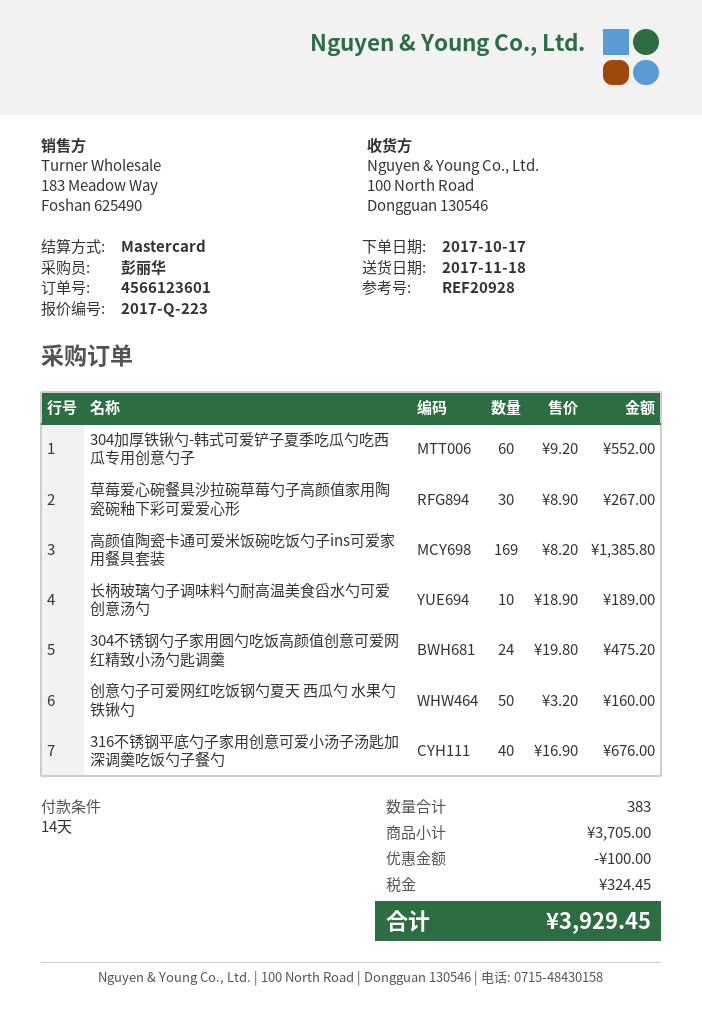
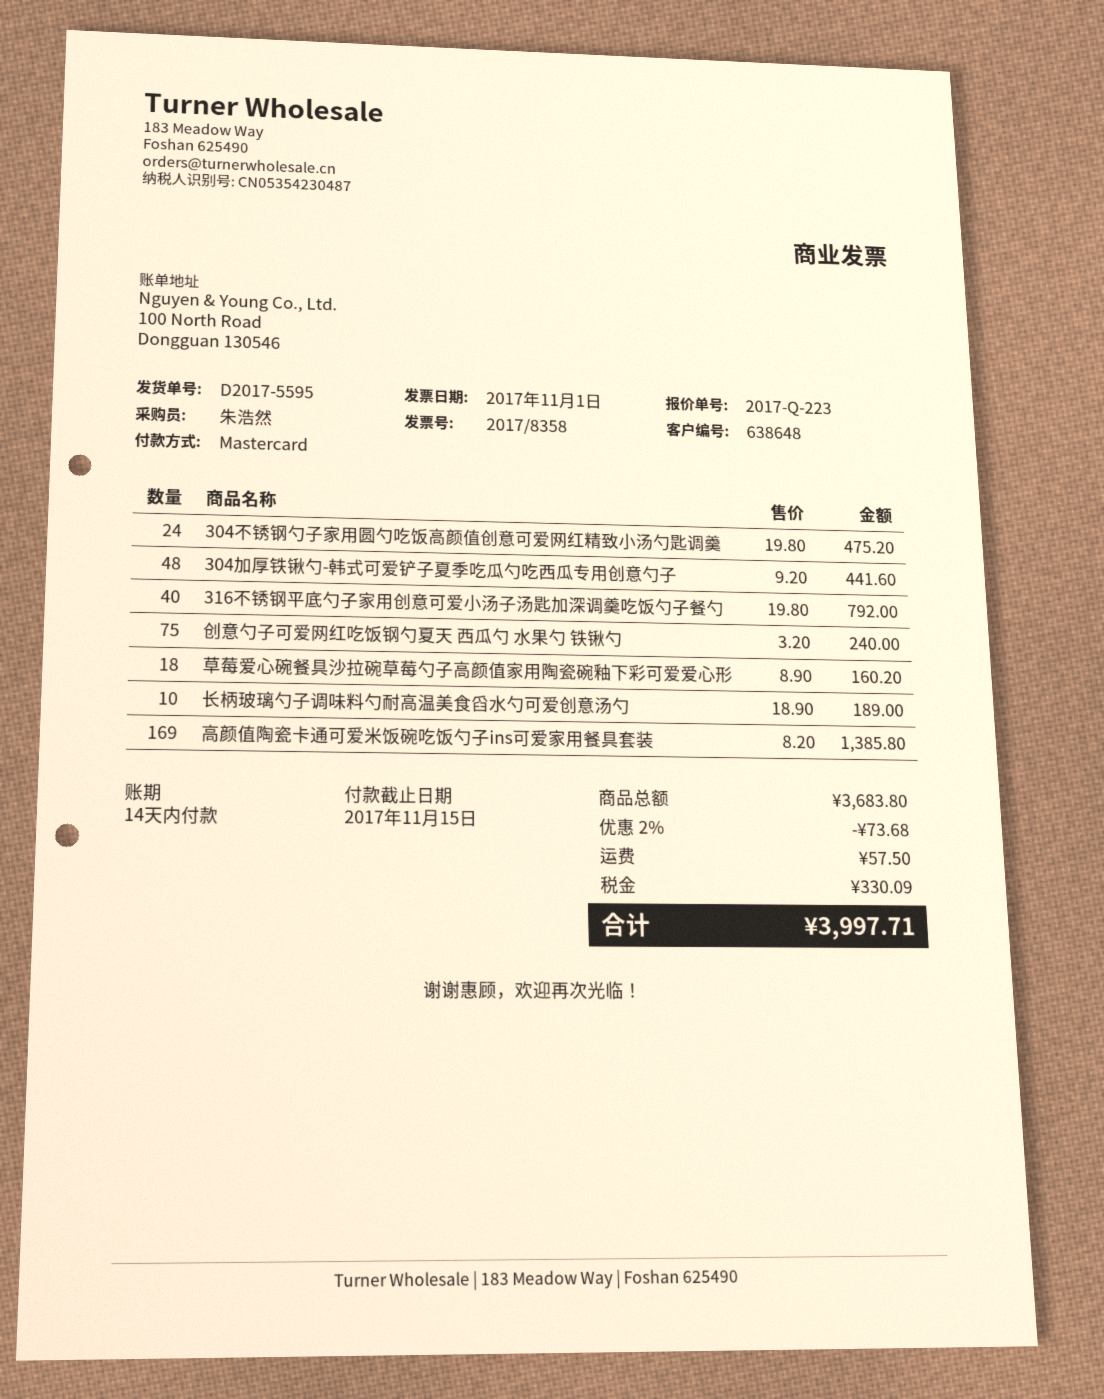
ordered by: 彭丽华 -> 朱浩然
304加厚铁锹勺-韩式可爱铲子夏季吃瓜勺吃西瓜专用创意勺子: 60 x 9.20 = 552.00 -> 48 x 9.20 = 441.60
草莓爱心碗餐具沙拉碗草莓勺子高颜值家用陶瓷碗釉下彩可爱爱心形: 30 x 8.90 = 267.00 -> 18 x 8.90 = 160.20
创意勺子可爱网红吃饭钢勺夏天 西瓜勺 水果勺 铁锹勺: 50 x 3.20 = 160.00 -> 75 x 3.20 = 240.00
316不锈钢平底勺子家用创意可爱小汤子汤匙加深调羹吃饭勺子餐勺: 40 x 16.90 = 676.00 -> 40 x 19.80 = 792.00
subtotal: 3705.00 -> 3683.80
discount: 100.00 -> 73.68
shipping: none -> 57.50
tax: 324.45 -> 330.09
total: 3929.45 -> 3997.71

